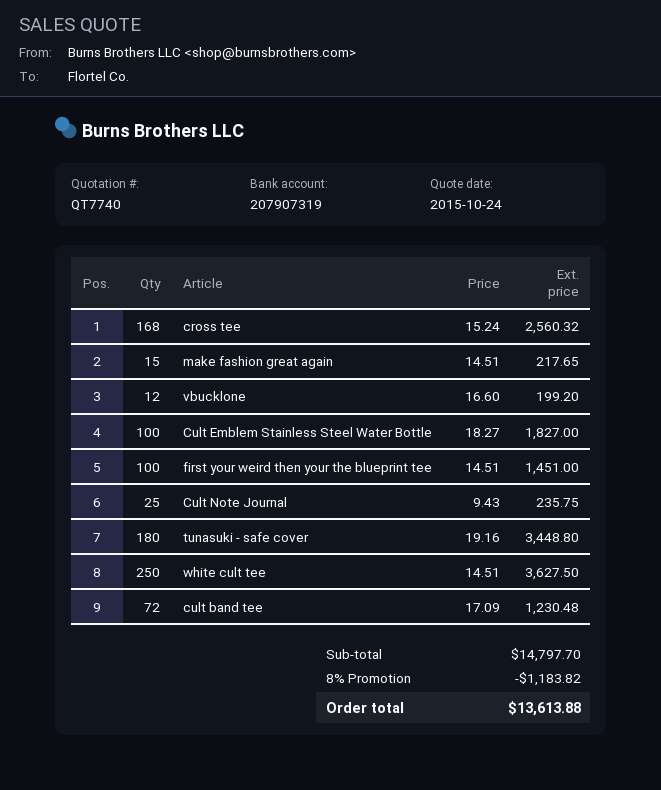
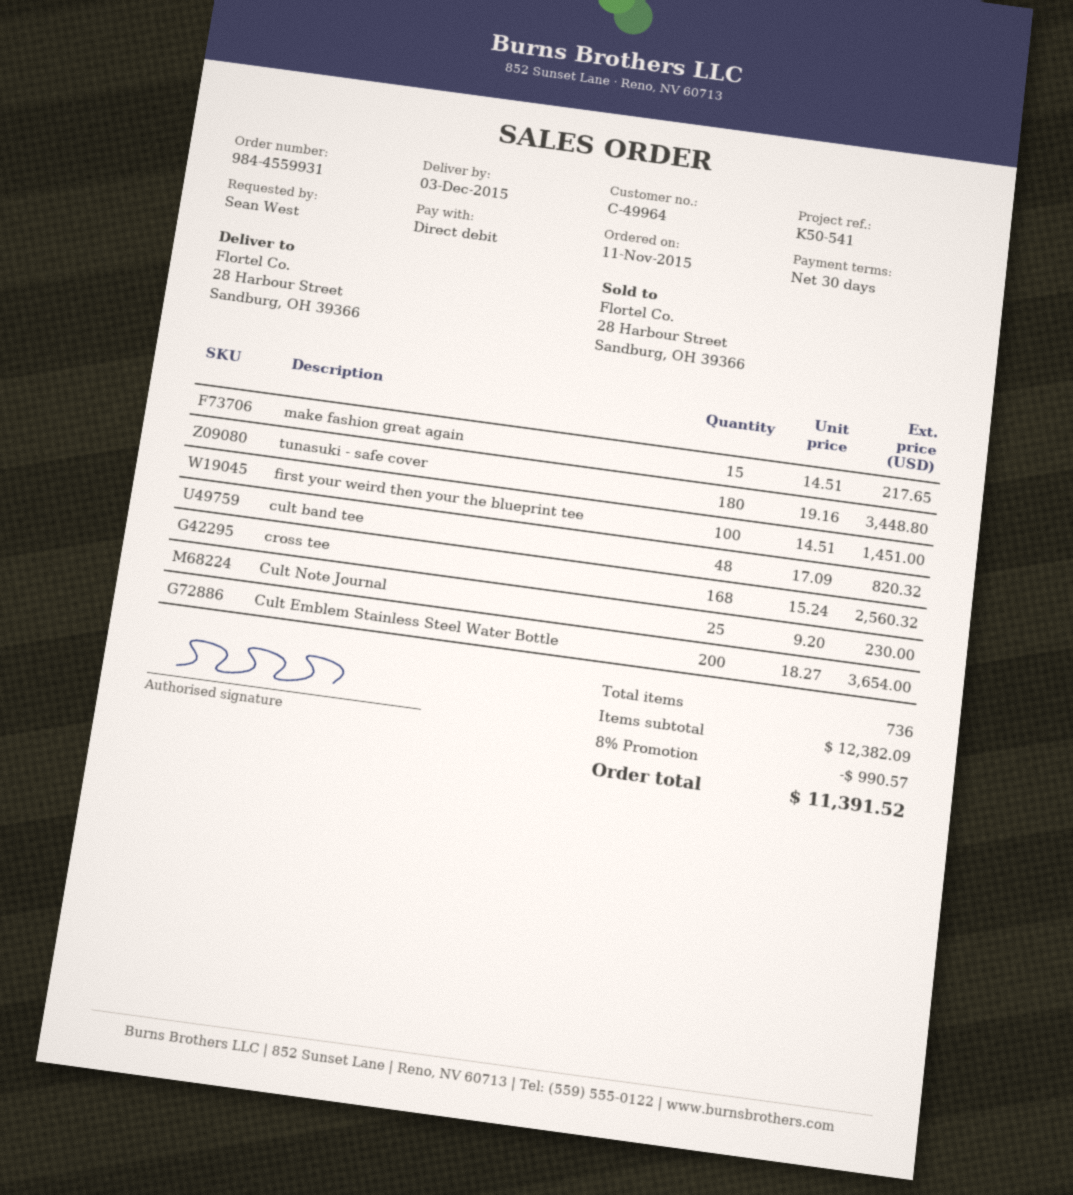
vbucklone: 12 x 16.60 = 199.20 -> none
Cult Emblem Stainless Steel Water Bottle: 100 x 18.27 = 1827.00 -> 200 x 18.27 = 3654.00
Cult Note Journal: 25 x 9.43 = 235.75 -> 25 x 9.20 = 230.00
white cult tee: 250 x 14.51 = 3627.50 -> none
cult band tee: 72 x 17.09 = 1230.48 -> 48 x 17.09 = 820.32
subtotal: 14797.70 -> 12382.09
discount: 8% = 1183.82 -> 8% = 990.57
total: 13613.88 -> 11391.52

